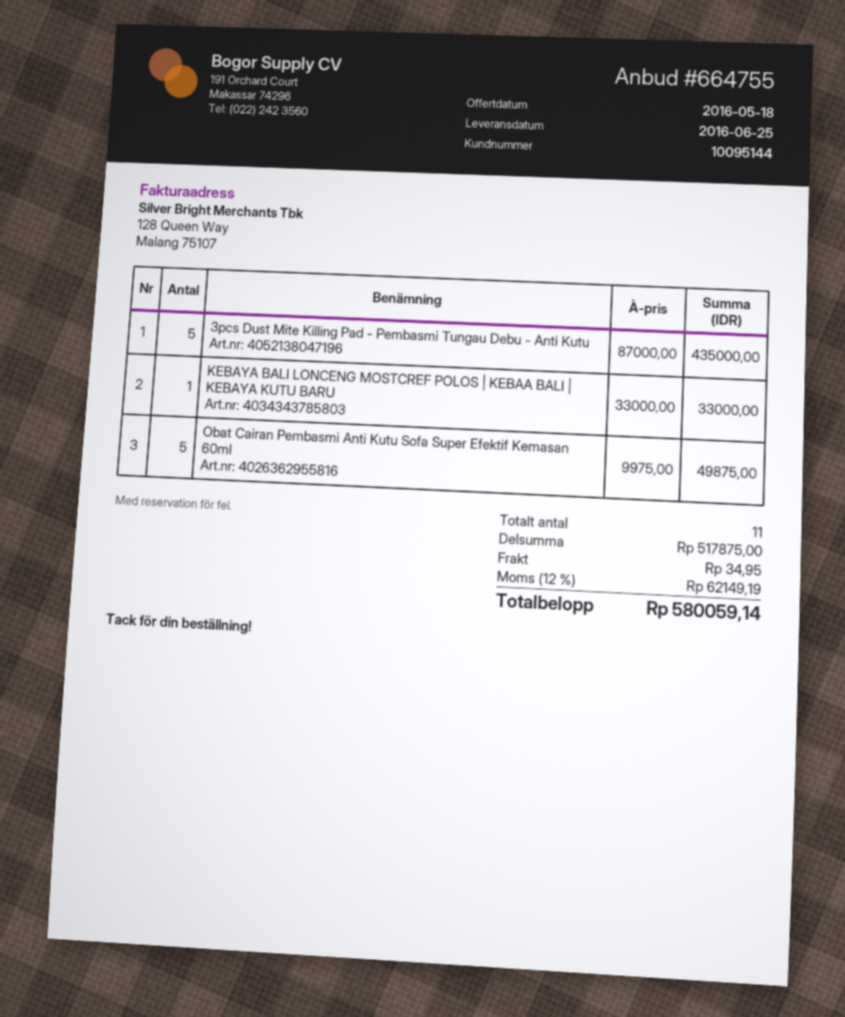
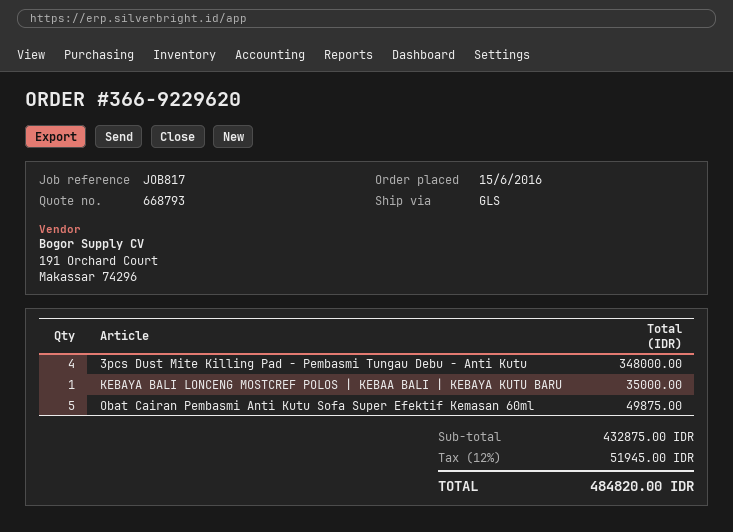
quote number: 664755 -> 668793
3pcs Dust Mite Killing Pad - Pembasmi Tungau Debu - Anti Kutu: 5 for 435000.00 -> 4 for 348000.00
KEBAYA BALI LONCENG MOSTCREF POLOS | KEBAA BALI | KEBAYA KUTU BARU: 1 for 33000.00 -> 1 for 35000.00
subtotal: 517875.00 -> 432875.00
shipping: 34.95 -> none
tax: 12% = 62149.19 -> 12% = 51945.00
total: 580059.14 -> 484820.00

